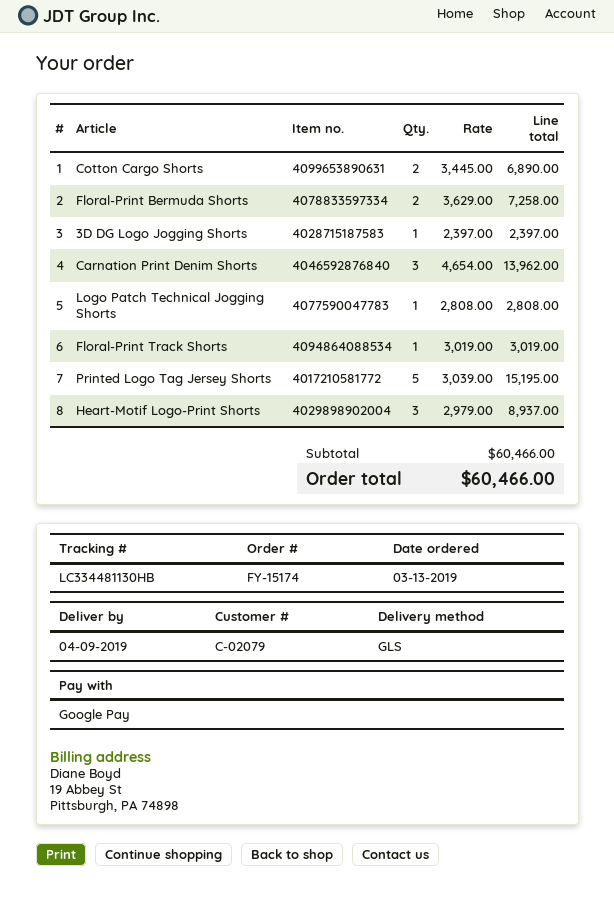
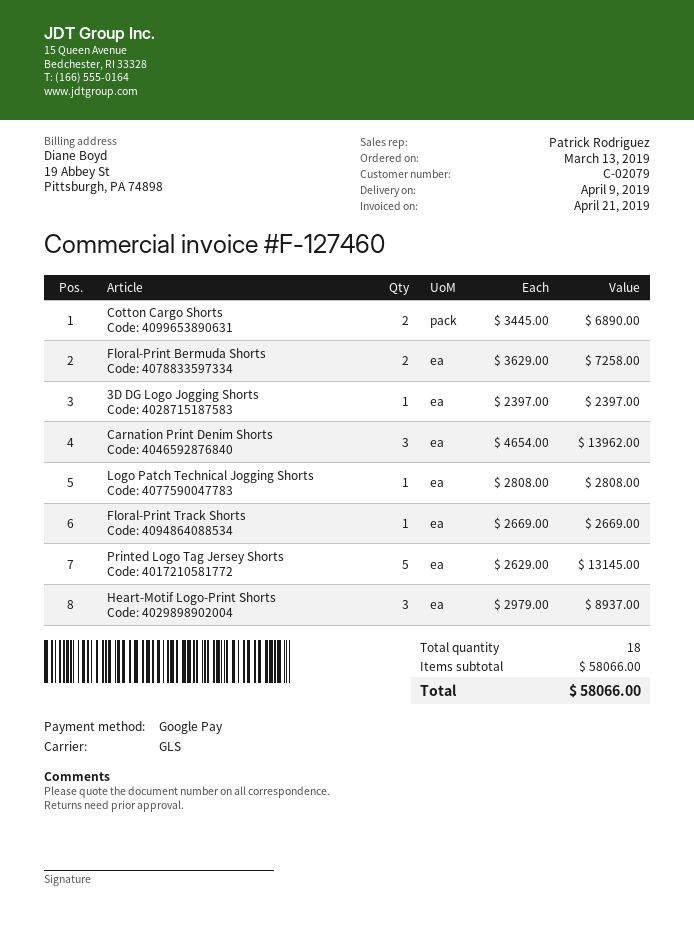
Floral-Print Track Shorts: 1 x 3019.00 = 3019.00 -> 1 x 2669.00 = 2669.00
Printed Logo Tag Jersey Shorts: 5 x 3039.00 = 15195.00 -> 5 x 2629.00 = 13145.00
subtotal: 60466.00 -> 58066.00
total: 60466.00 -> 58066.00

